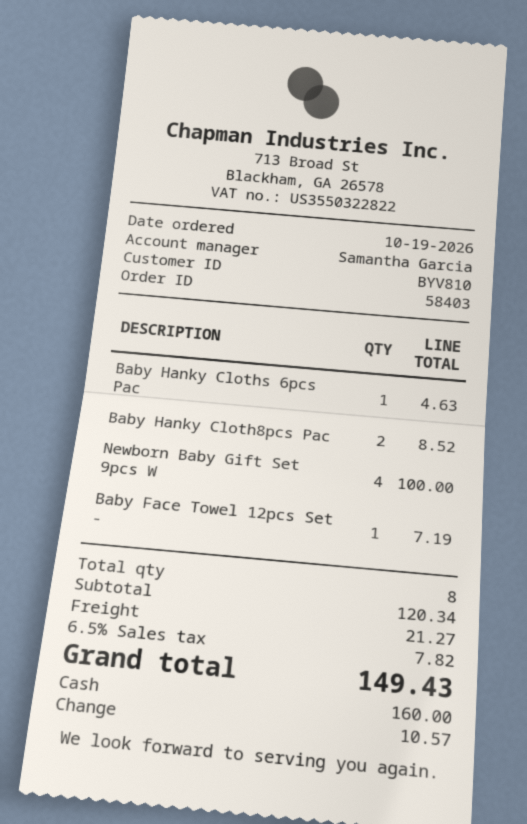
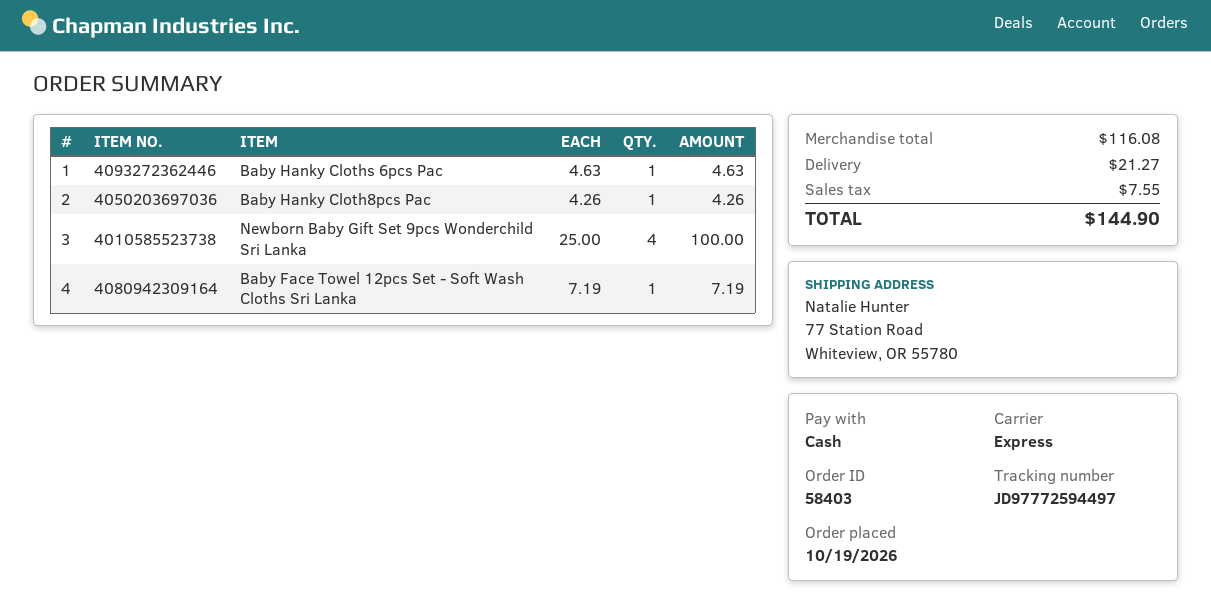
Baby Hanky Cloth8pcs Pac: 2 for 8.52 -> 1 for 4.26
subtotal: 120.34 -> 116.08
tax: 7.82 -> 7.55
total: 149.43 -> 144.90

